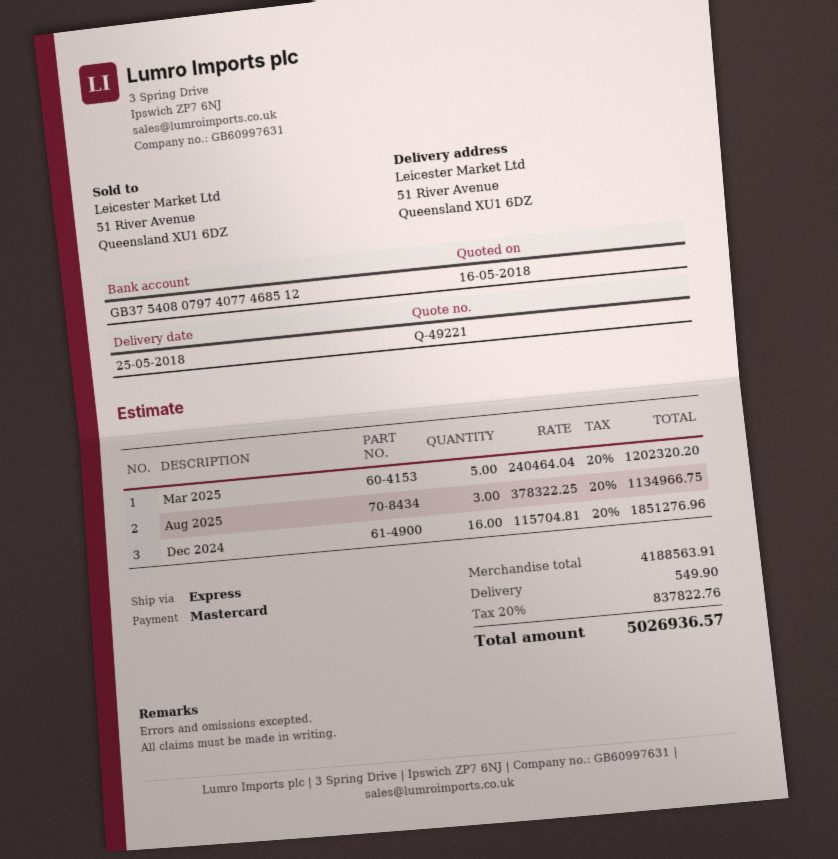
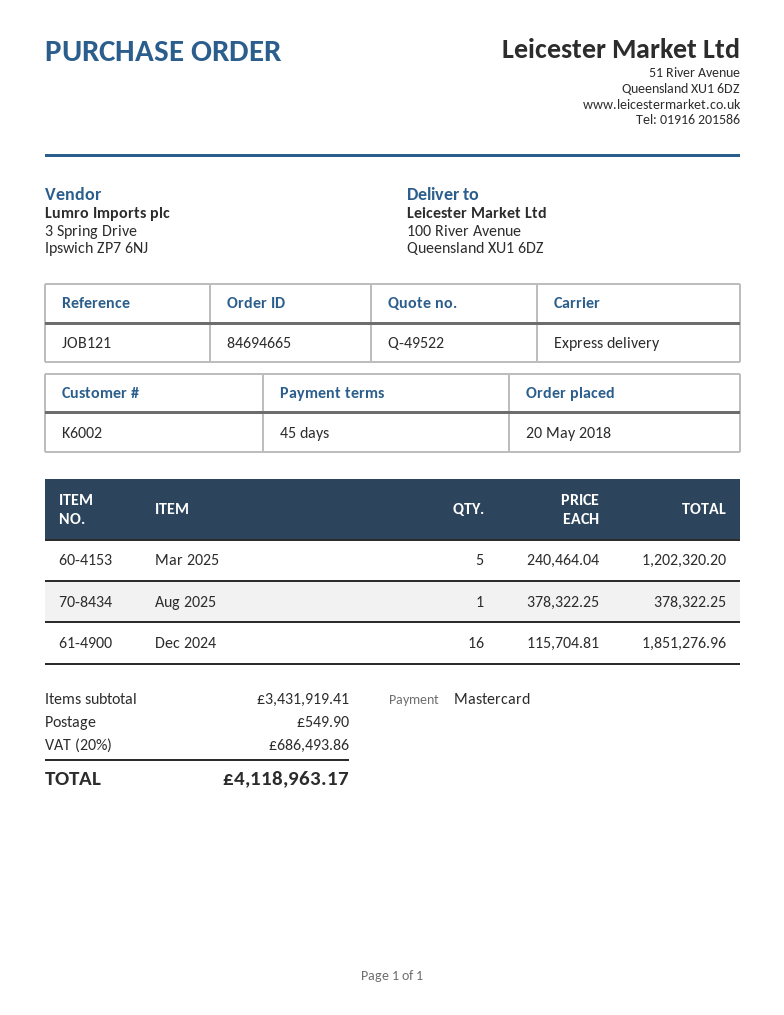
quote number: Q-49221 -> Q-49522
ship to: 51 River Avenue, Queensland XU1 6DZ -> 100 River Avenue, Queensland XU1 6DZ
Aug 2025: 3 x 378322.25 = 1134966.75 -> 1 x 378322.25 = 378322.25
subtotal: 4188563.91 -> 3431919.41
tax: 20% = 837822.76 -> 20% = 686493.86
total: 5026936.57 -> 4118963.17

